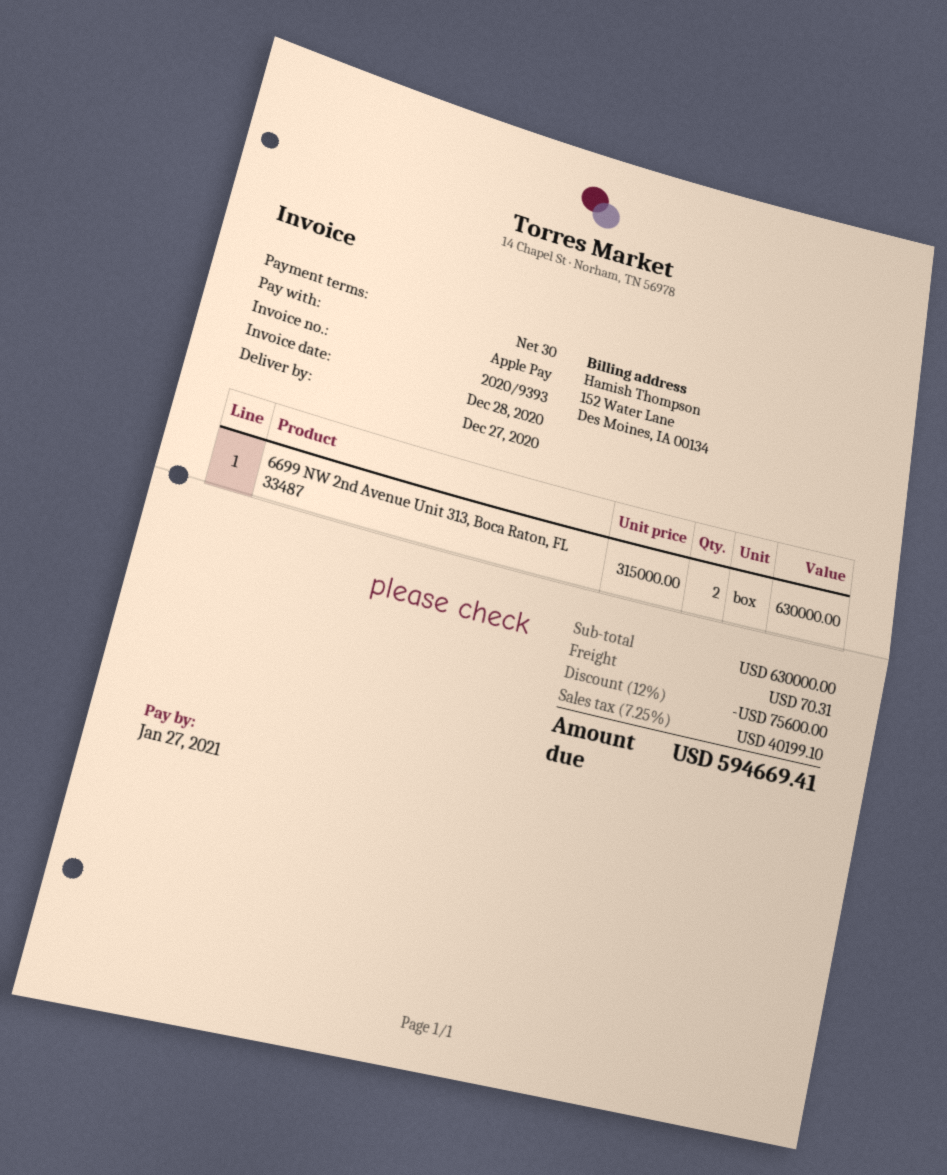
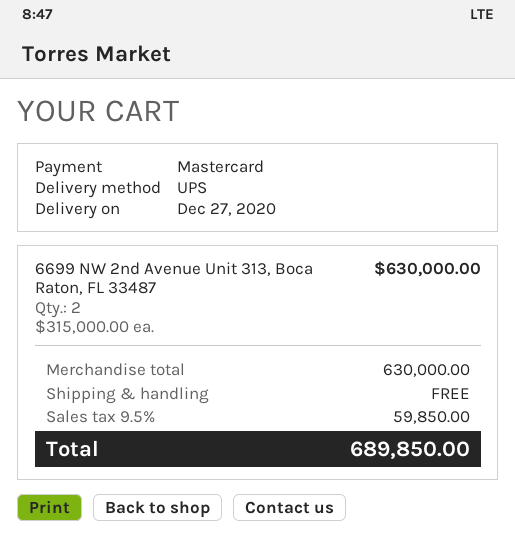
payment method: Apple Pay -> Mastercard
discount: 12% = 75600.00 -> none
shipping: 70.31 -> 0.00
tax: 7.25% = 40199.10 -> 9.5% = 59850.00
total: 594669.41 -> 689850.00

